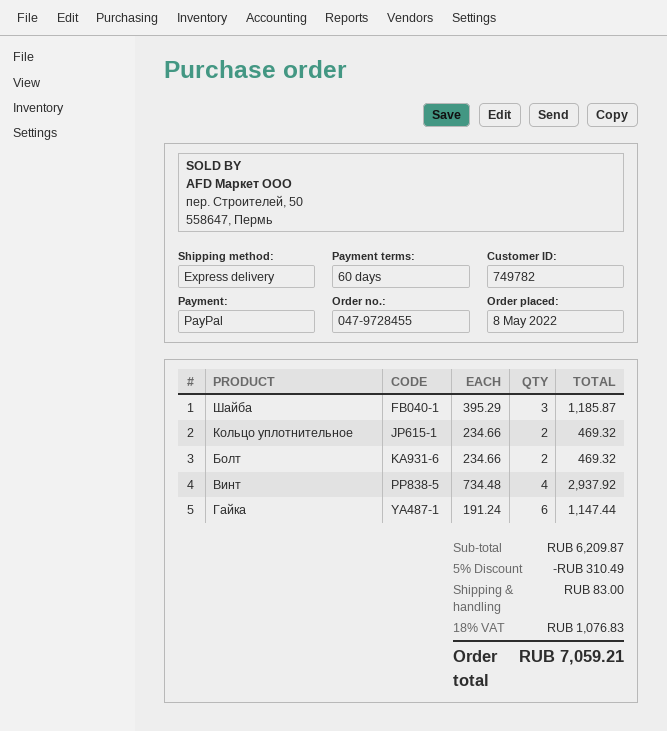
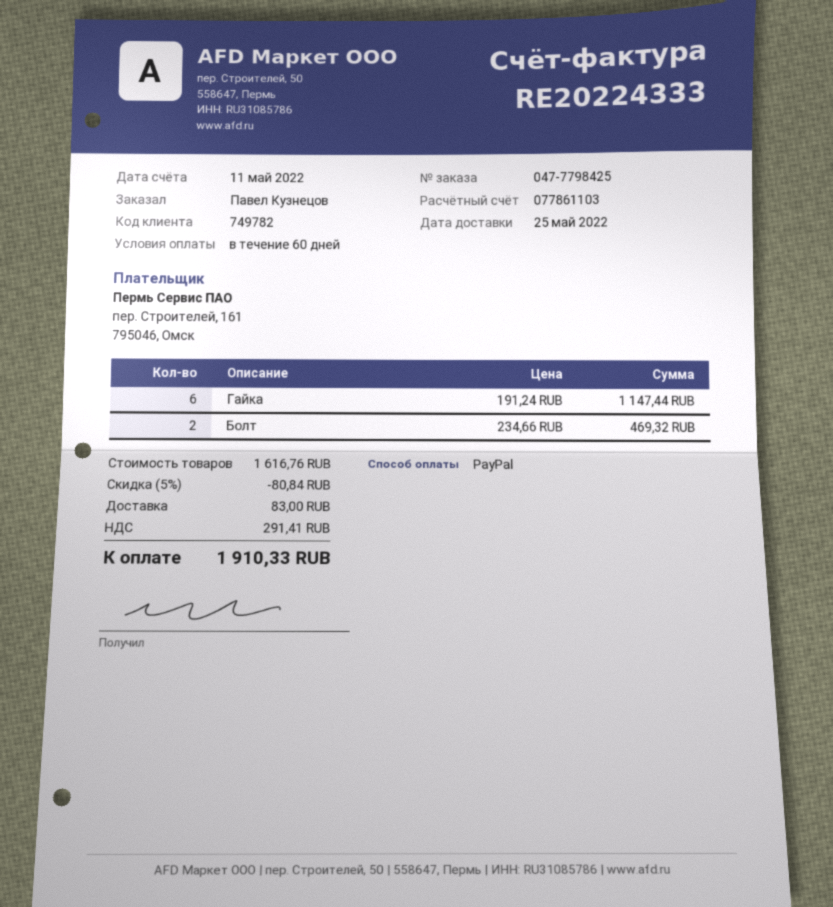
order number: 047-9728455 -> 047-7798425
Шайба: 3 x 395.29 = 1185.87 -> none
Кольцо уплотнительное: 2 x 234.66 = 469.32 -> none
Винт: 4 x 734.48 = 2937.92 -> none
subtotal: 6209.87 -> 1616.76
discount: 5% = 310.49 -> 5% = 80.84
tax: 1076.83 -> 291.41
total: 7059.21 -> 1910.33

